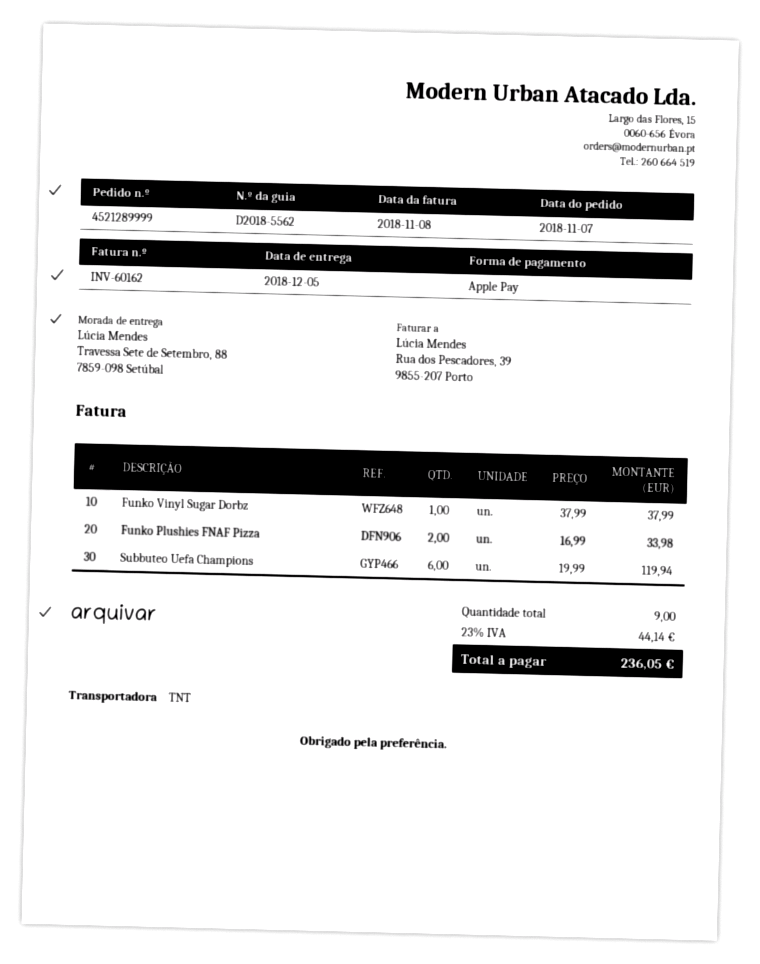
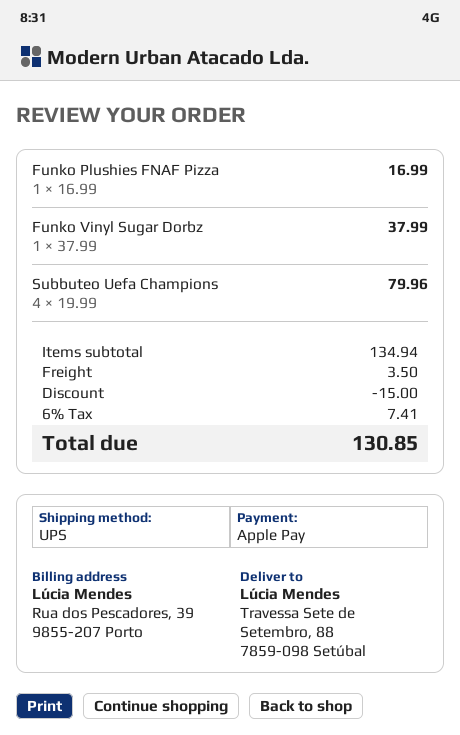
shipping method: TNT -> UPS
Funko Plushies FNAF Pizza: 2 x 16.99 = 33.98 -> 1 x 16.99 = 16.99
Subbuteo Uefa Champions: 6 x 19.99 = 119.94 -> 4 x 19.99 = 79.96
discount: none -> 15.00
shipping: none -> 3.50
tax: 23% = 44.14 -> 6% = 7.41
total: 236.05 -> 130.85

